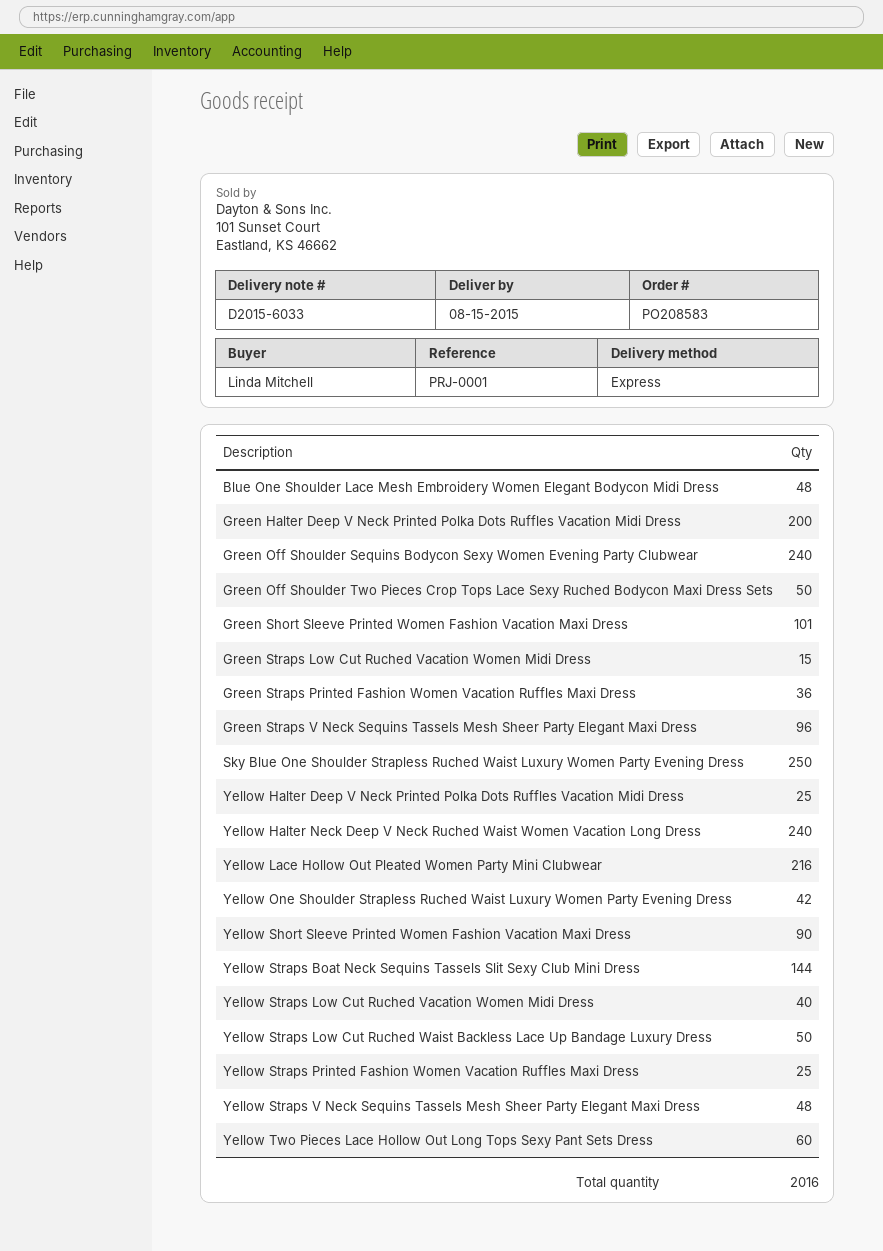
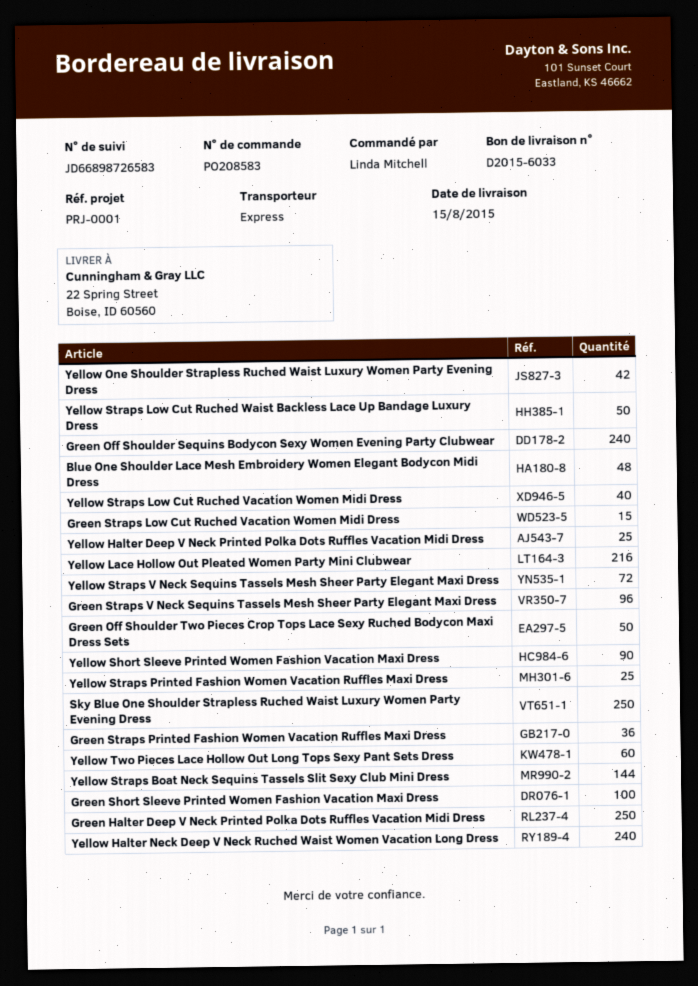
Green Halter Deep V Neck Printed Polka Dots Ruffles Vacation Midi Dress: 200 -> 250
Green Short Sleeve Printed Women Fashion Vacation Maxi Dress: 101 -> 100
Yellow Straps V Neck Sequins Tassels Mesh Sheer Party Elegant Maxi Dress: 48 -> 72

